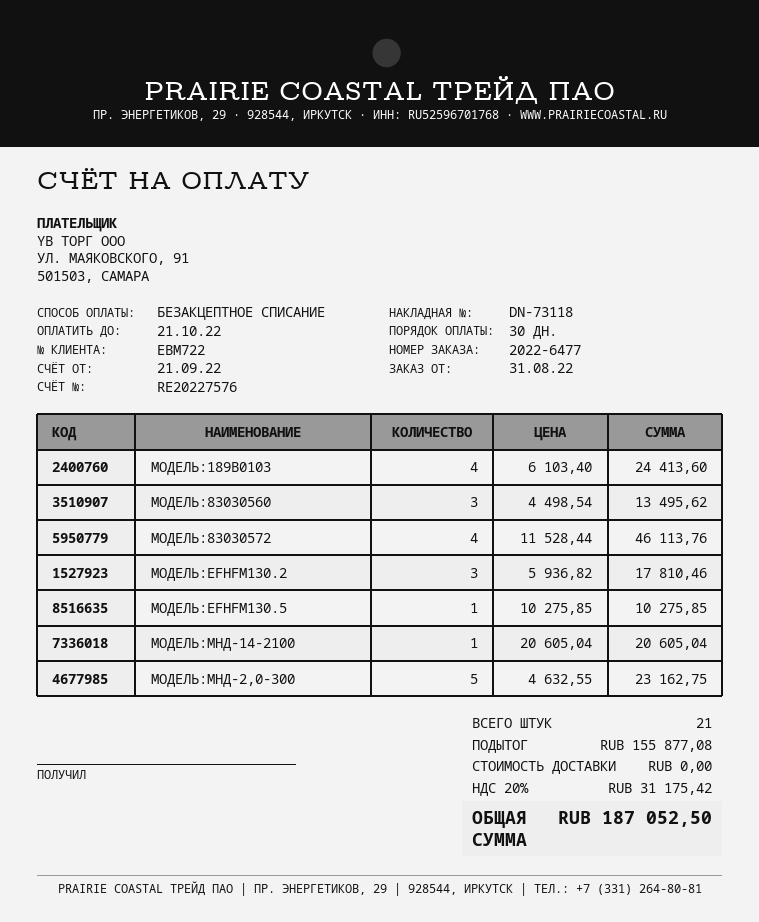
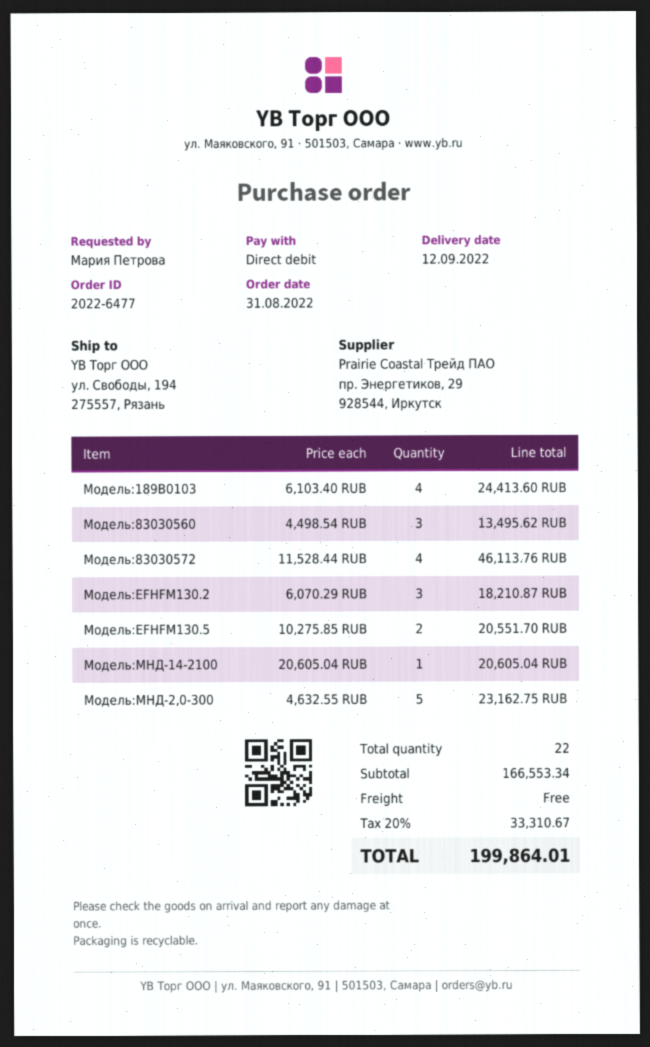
МОДЕЛЬ:EFHFM130.2: 3 x 5936.82 = 17810.46 -> 3 x 6070.29 = 18210.87
МОДЕЛЬ:EFHFM130.5: 1 x 10275.85 = 10275.85 -> 2 x 10275.85 = 20551.70
total quantity: 21 -> 22
subtotal: 155877.08 -> 166553.34
tax: 20% = 31175.42 -> 20% = 33310.67
total: 187052.50 -> 199864.01

